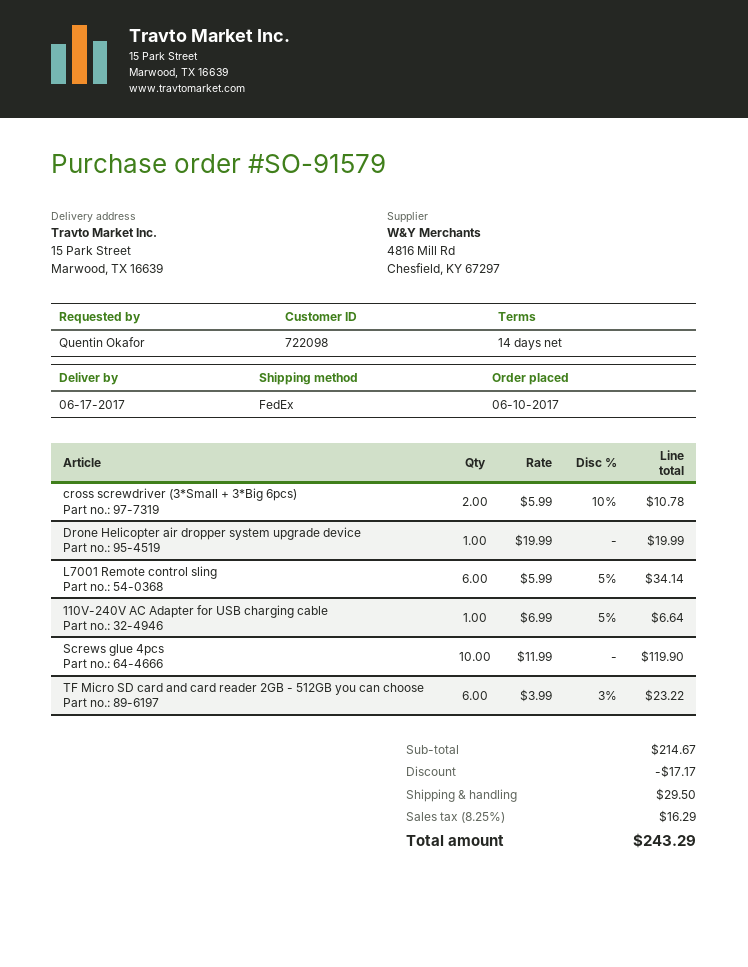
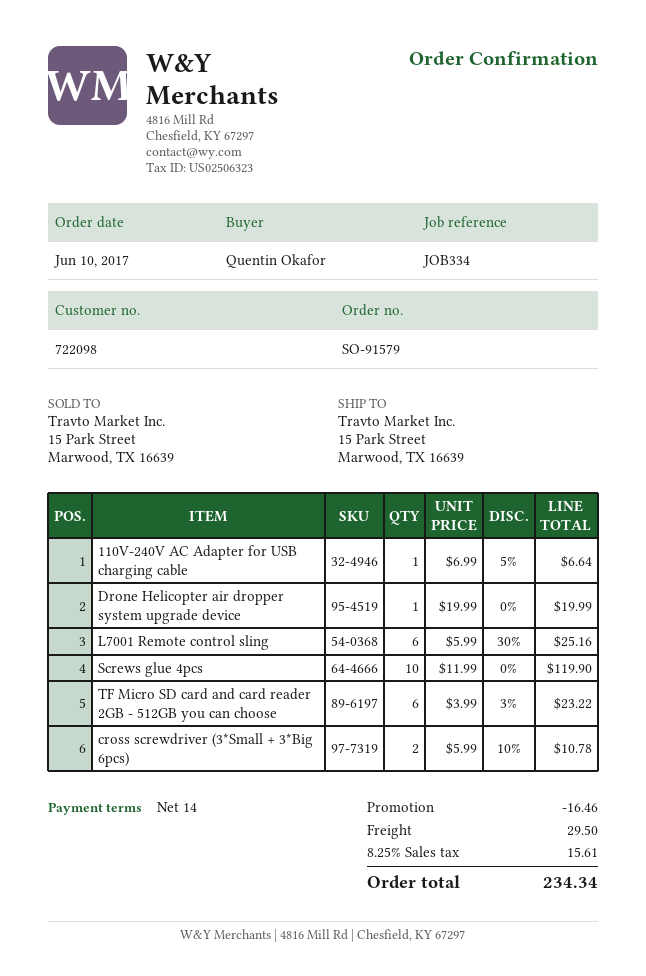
L7001 Remote control sling: 6 x 5.99 - 5% = 34.14 -> 6 x 5.99 - 30% = 25.16
discount: 17.17 -> 16.46
tax: 8.25% = 16.29 -> 8.25% = 15.61
total: 243.29 -> 234.34

